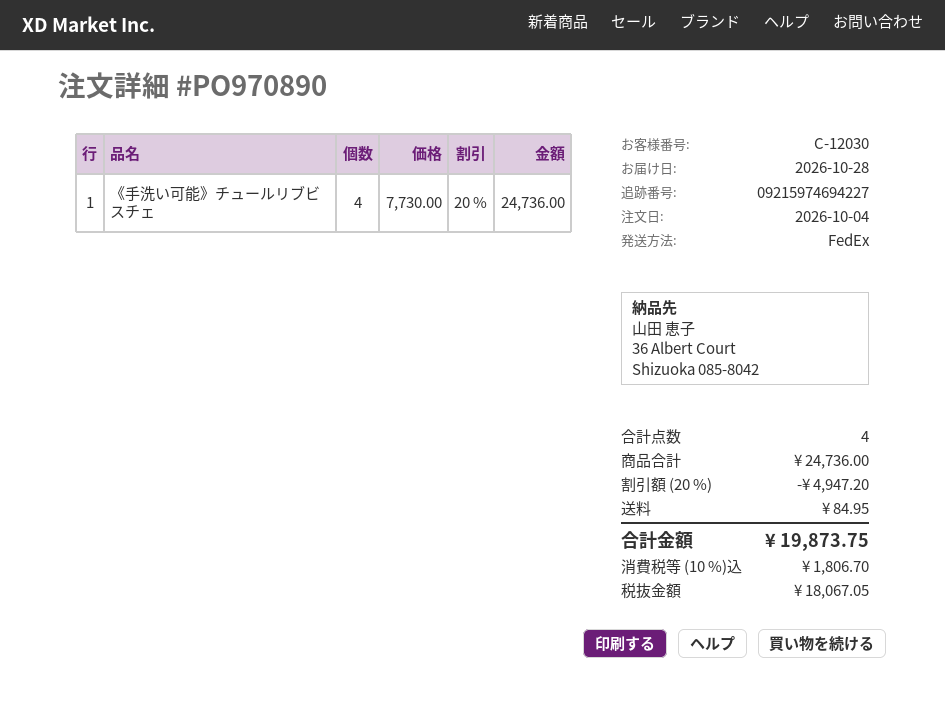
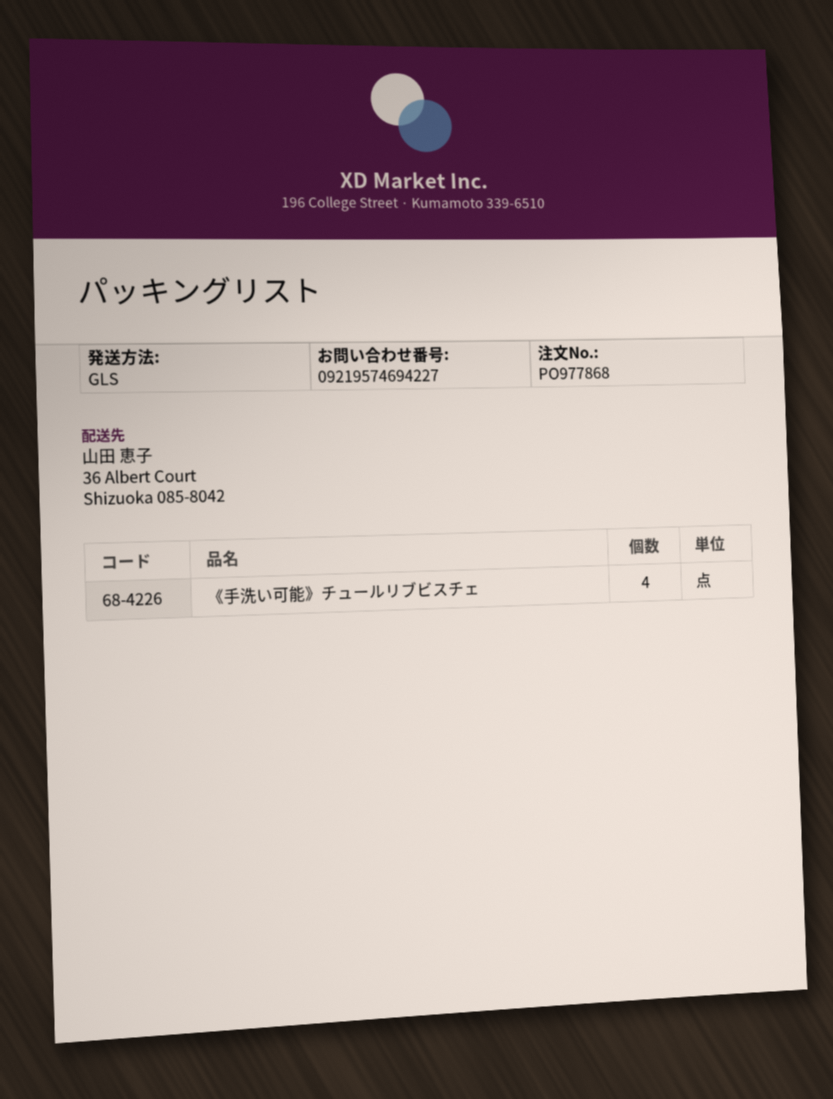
order number: PO970890 -> PO977868
shipping method: FedEx -> GLS
tracking number: 09215974694227 -> 09219574694227

